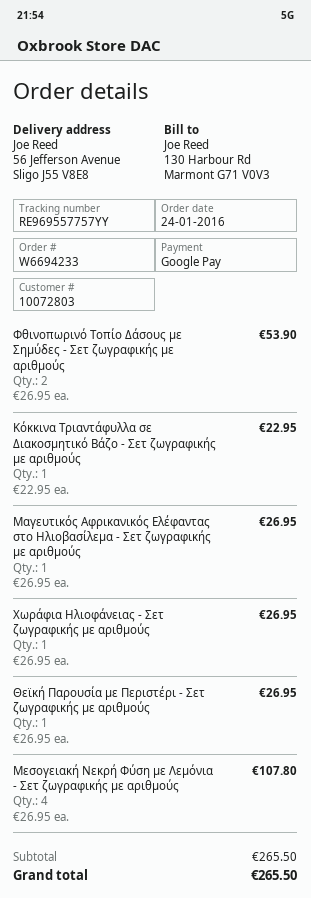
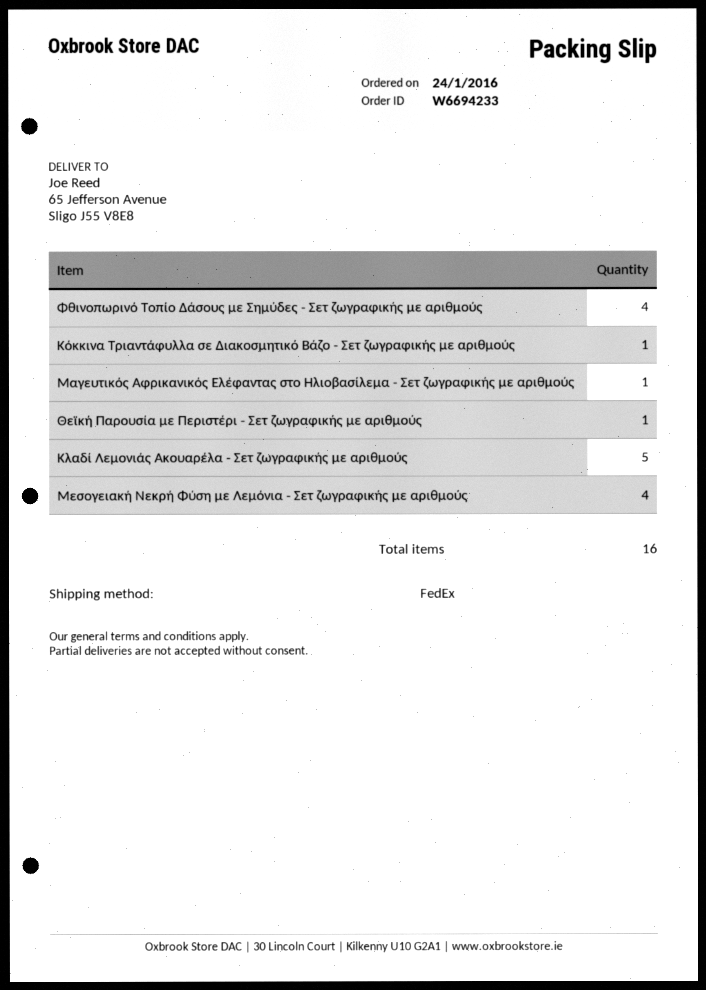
ship to: 56 Jefferson Avenue, Sligo J55 V8E8 -> 65 Jefferson Avenue, Sligo J55 V8E8
Φθινοπωρινό Τοπίο Δάσους με Σημύδες - Σετ ζωγραφικής με αριθμούς: 2 -> 4
Χωράφια Ηλιοφάνειας - Σετ ζωγραφικής με αριθμούς: 1 -> none
Κλαδί Λεμονιάς Ακουαρέλα - Σετ ζωγραφικής με αριθμούς: none -> 5

